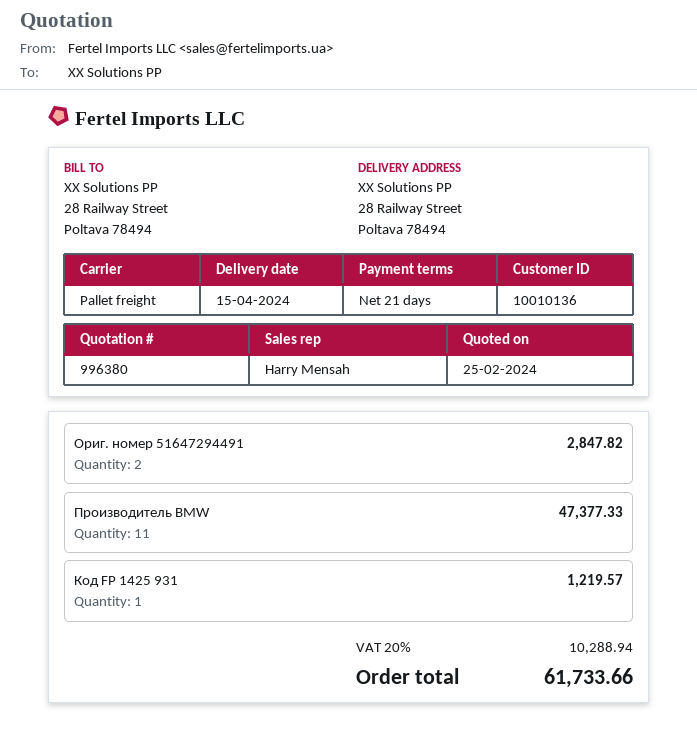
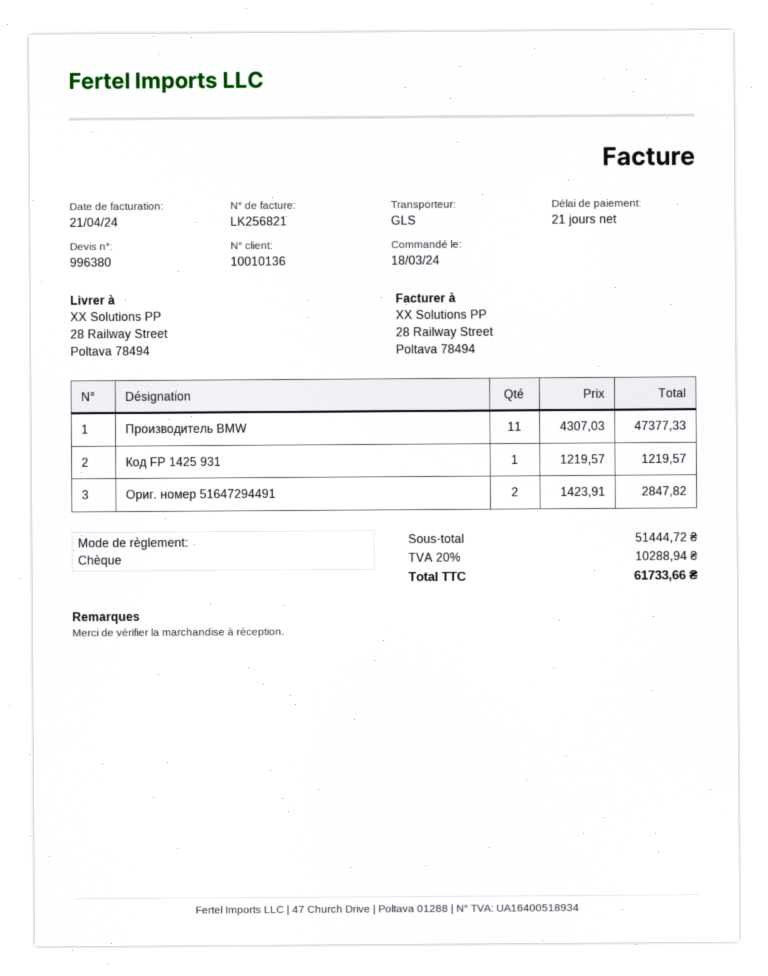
shipping method: pallet freight -> GLS

